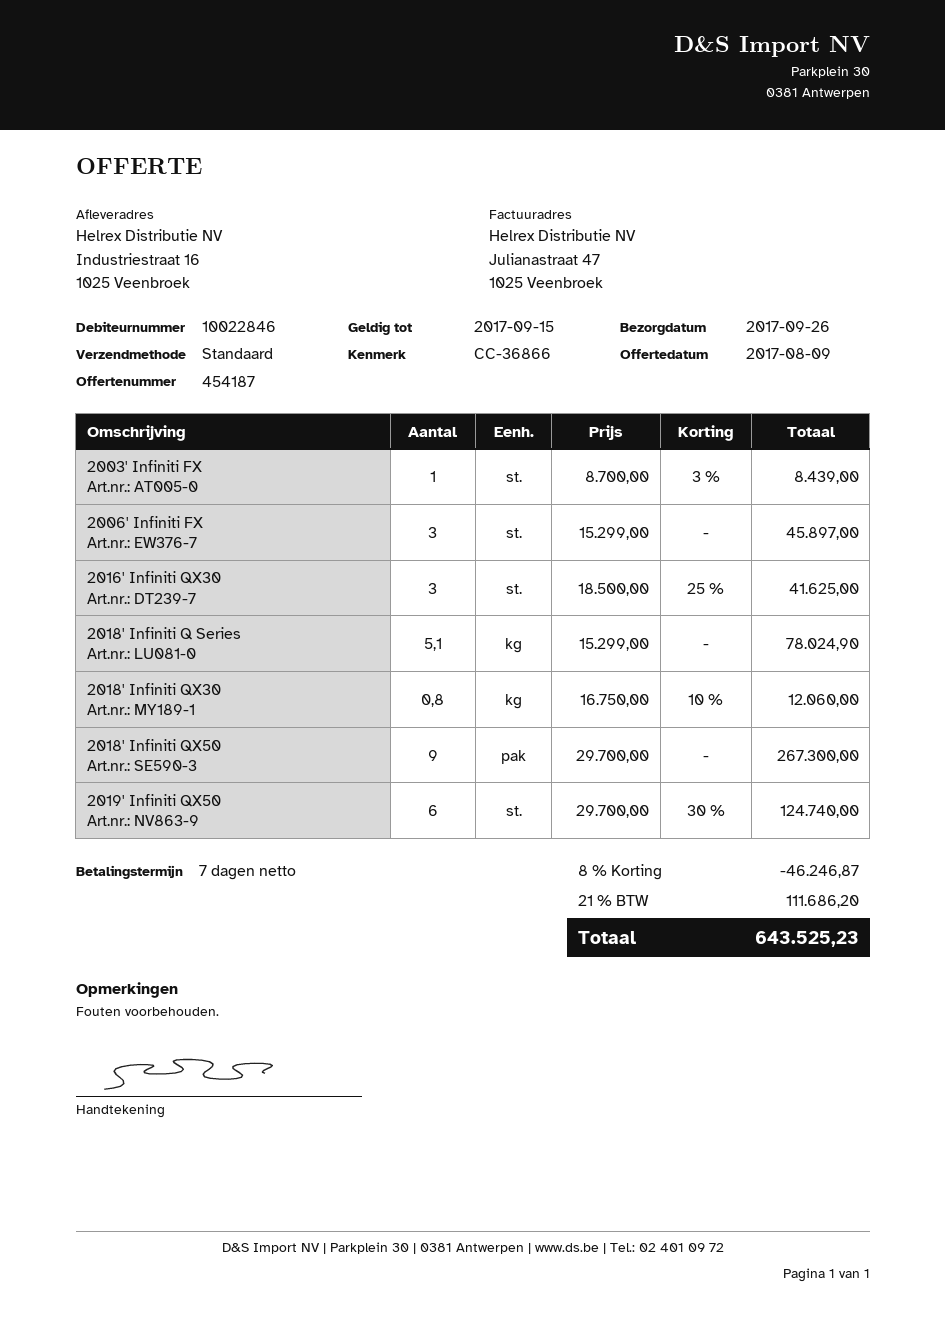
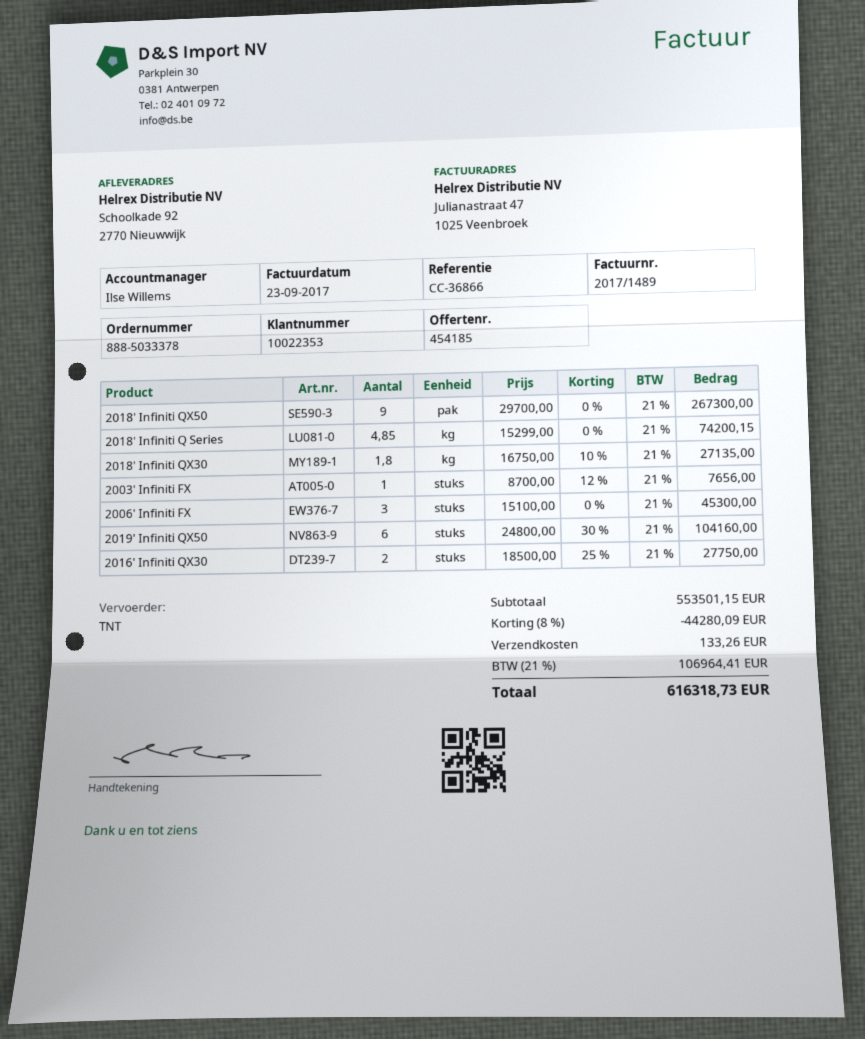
quote number: 454187 -> 454185
customer number: 10022846 -> 10022353
shipping method: standard -> TNT
ship to: Industriestraat 16, 1025 Veenbroek -> Schoolkade 92, 2770 Nieuwwijk
2003' Infiniti FX: 1 x 8700.00 - 3% = 8439.00 -> 1 x 8700.00 - 12% = 7656.00
2006' Infiniti FX: 3 x 15299.00 = 45897.00 -> 3 x 15100.00 = 45300.00
2016' Infiniti QX30: 3 x 18500.00 - 25% = 41625.00 -> 2 x 18500.00 - 25% = 27750.00
2018' Infiniti Q Series: 5.1 x 15299.00 = 78024.90 -> 4.85 x 15299.00 = 74200.15
2018' Infiniti QX30: 0.8 x 16750.00 - 10% = 12060.00 -> 1.8 x 16750.00 - 10% = 27135.00
2019' Infiniti QX50: 6 x 29700.00 - 30% = 124740.00 -> 6 x 24800.00 - 30% = 104160.00
discount: 8% = 46246.87 -> 8% = 44280.09
shipping: none -> 133.26
tax: 21% = 111686.20 -> 21% = 106964.41
total: 643525.23 -> 616318.73

